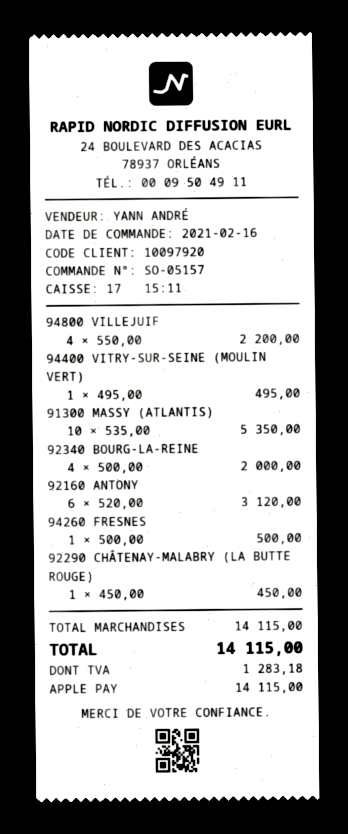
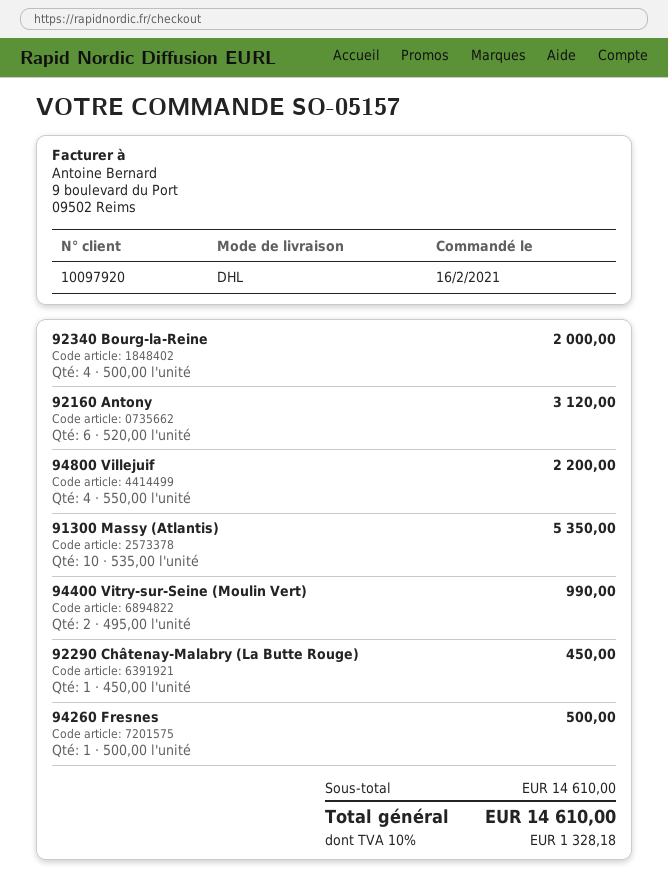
94400 VITRY-SUR-SEINE (MOULIN VERT): 1 x 495.00 = 495.00 -> 2 x 495.00 = 990.00
subtotal: 14115.00 -> 14610.00
tax: 1283.18 -> 1328.18
total: 14115.00 -> 14610.00

